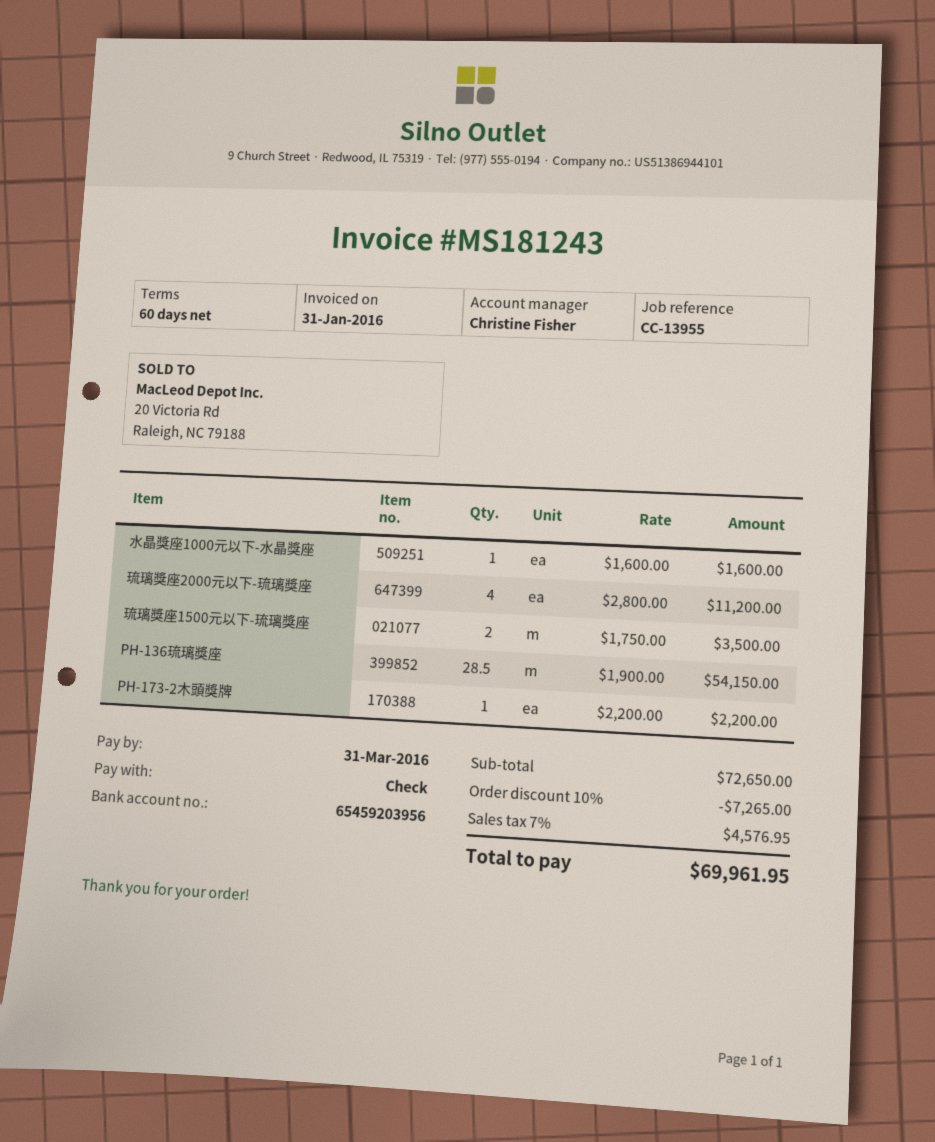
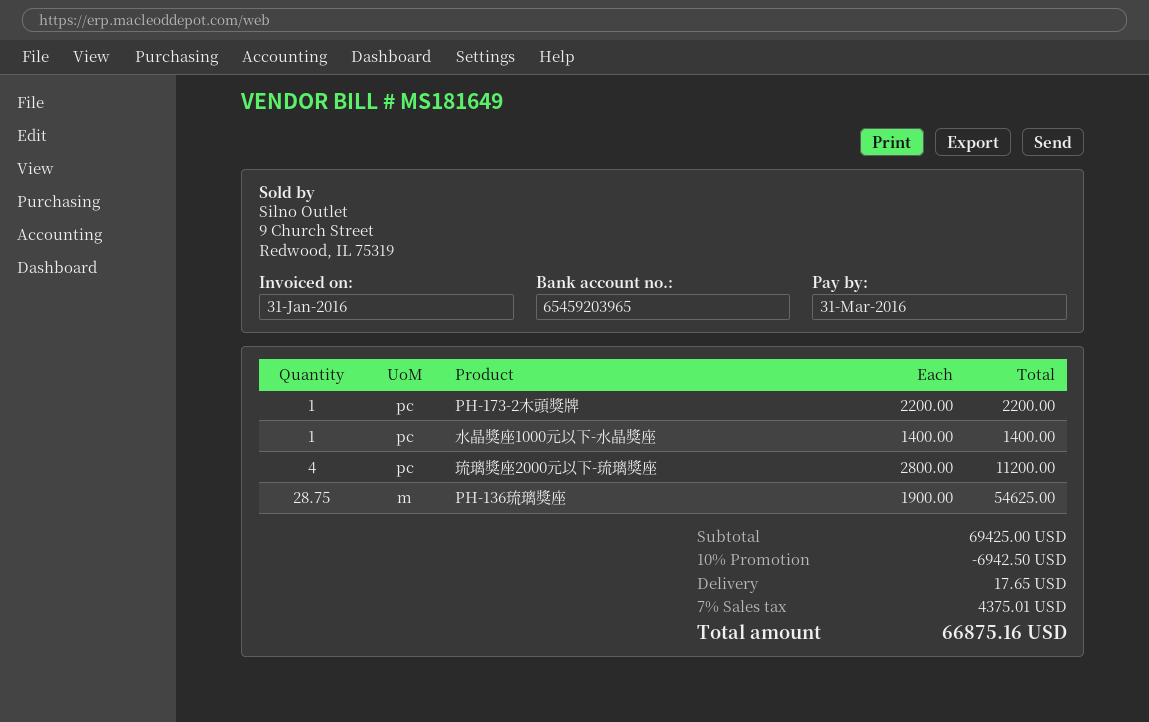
invoice number: MS181243 -> MS181649
bank account: 65459203956 -> 65459203965
水晶獎座1000元以下-水晶獎座: 1 x 1600.00 = 1600.00 -> 1 x 1400.00 = 1400.00
琉璃獎座1500元以下-琉璃獎座: 2 x 1750.00 = 3500.00 -> none
PH-136琉璃獎座: 28.5 x 1900.00 = 54150.00 -> 28.75 x 1900.00 = 54625.00
subtotal: 72650.00 -> 69425.00
discount: 10% = 7265.00 -> 10% = 6942.50
shipping: none -> 17.65
tax: 7% = 4576.95 -> 7% = 4375.01
total: 69961.95 -> 66875.16

